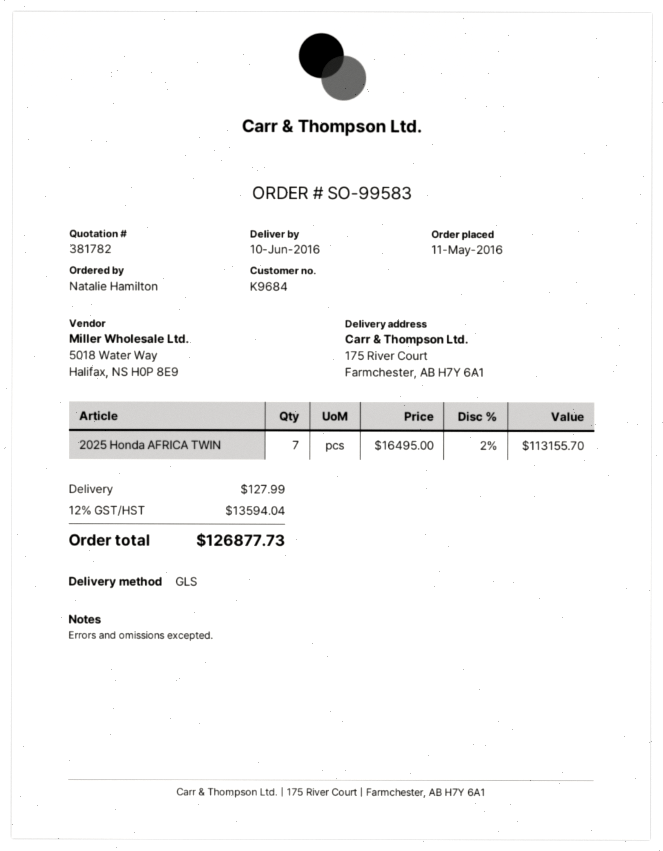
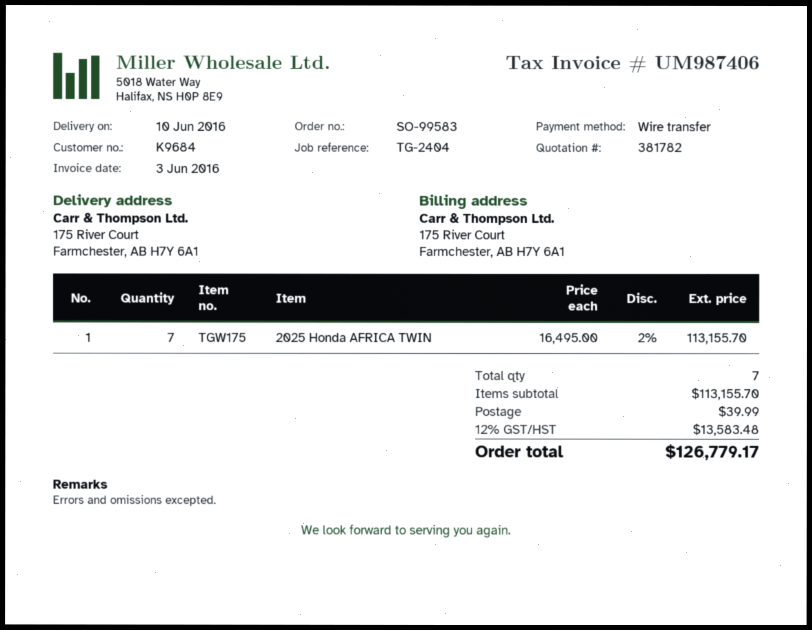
shipping: 127.99 -> 39.99
tax: 12% = 13594.04 -> 12% = 13583.48
total: 126877.73 -> 126779.17

